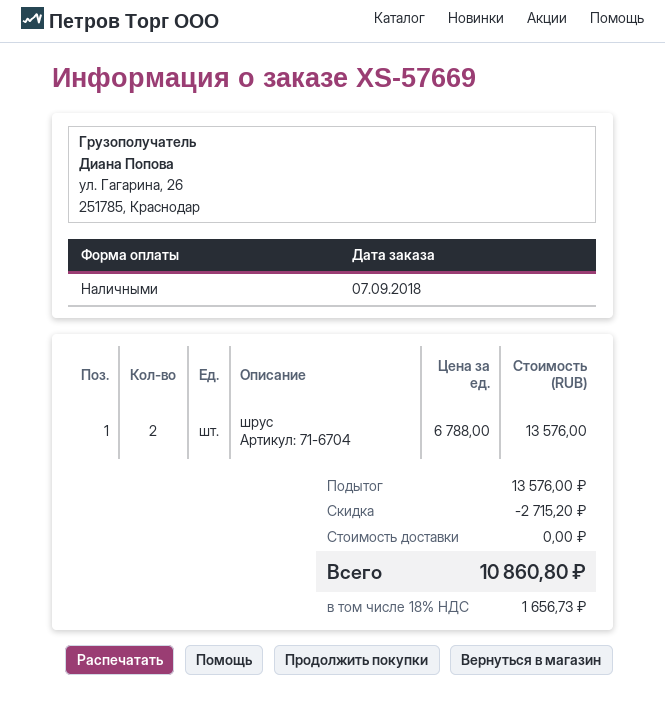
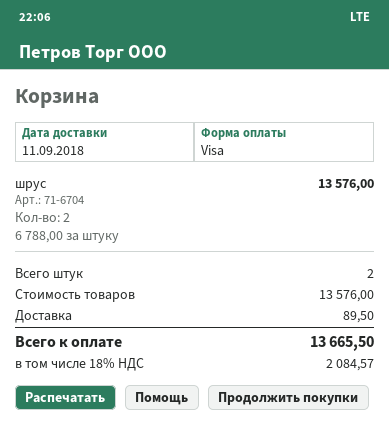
payment method: cash -> Visa
discount: 2715.20 -> none
shipping: 0.00 -> 89.50
tax: 18% = 1656.73 -> 18% = 2084.57
total: 10860.80 -> 13665.50

